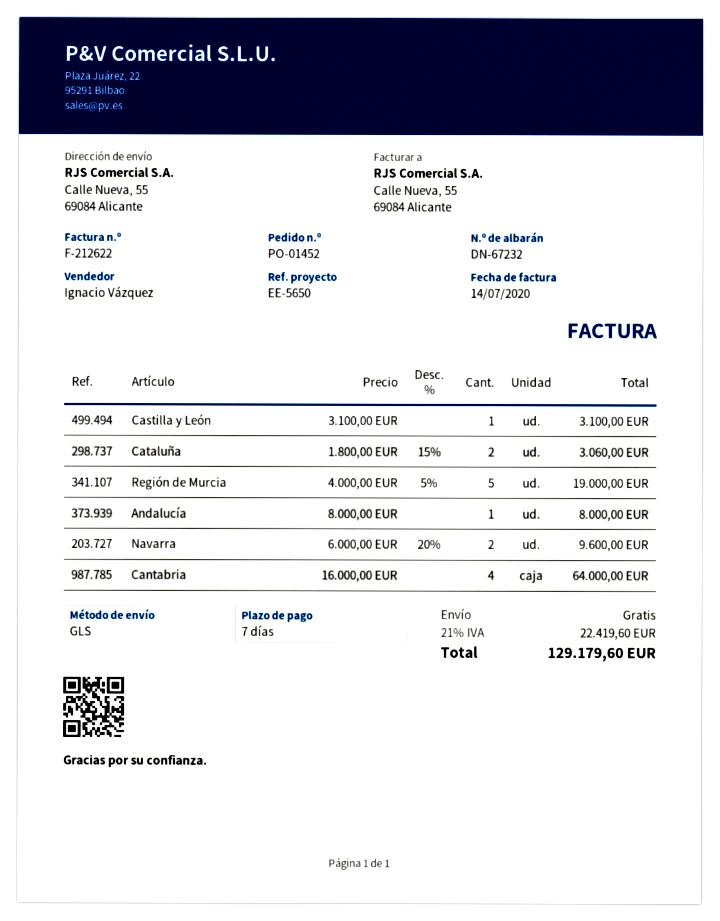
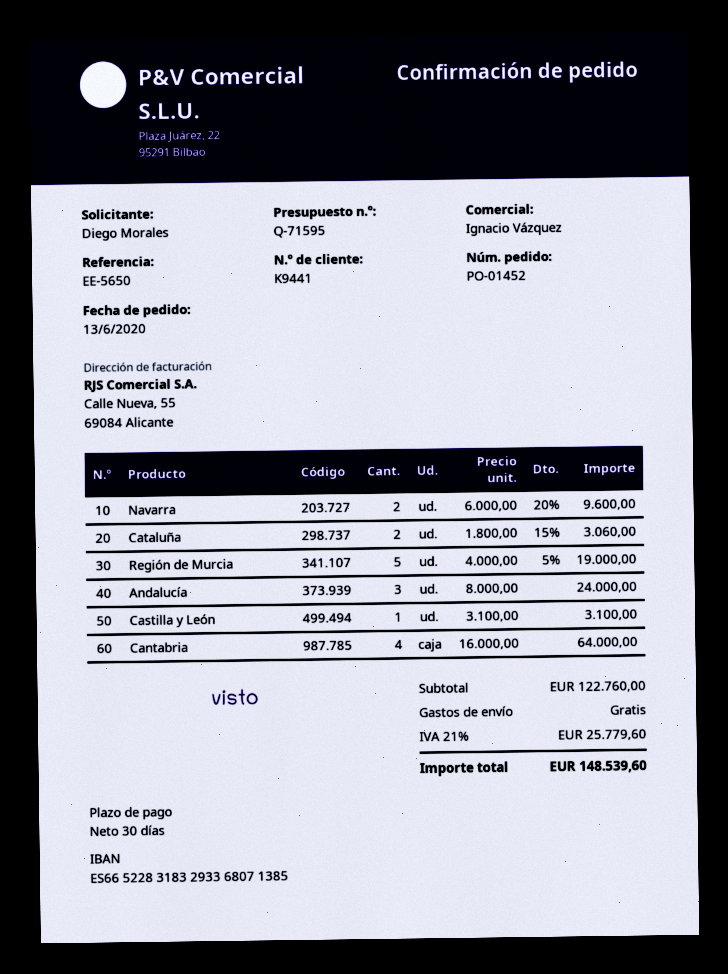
payment terms: 7 days -> 30 days
Andalucía: 1 x 8000.00 = 8000.00 -> 3 x 8000.00 = 24000.00
tax: 21% = 22419.60 -> 21% = 25779.60
total: 129179.60 -> 148539.60

